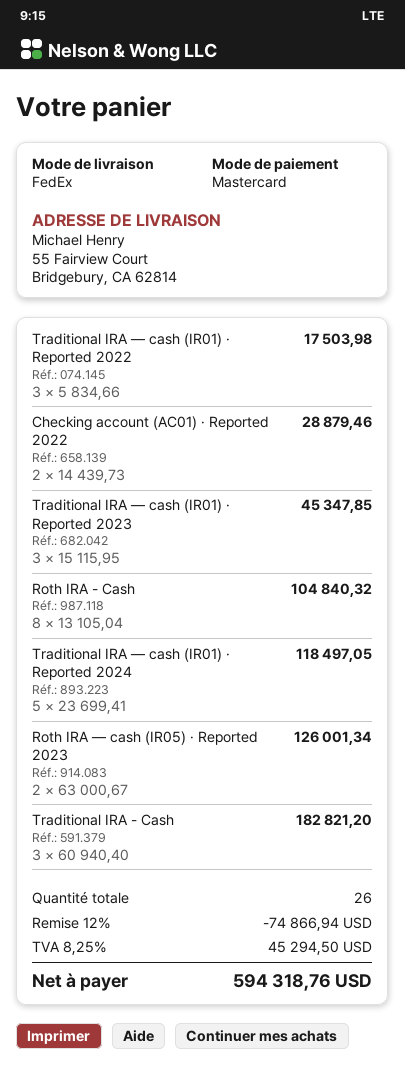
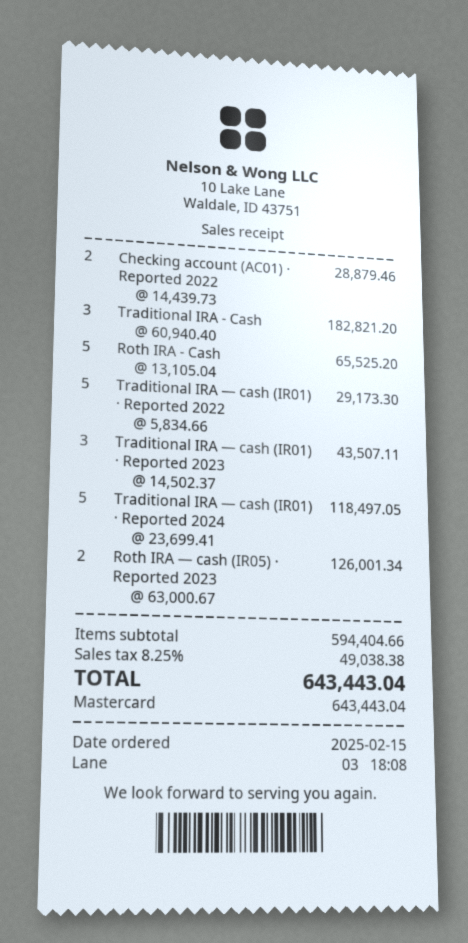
Traditional IRA — cash (IR01) · Reported 2022: 3 x 5834.66 = 17503.98 -> 5 x 5834.66 = 29173.30
Traditional IRA — cash (IR01) · Reported 2023: 3 x 15115.95 = 45347.85 -> 3 x 14502.37 = 43507.11
Roth IRA - Cash: 8 x 13105.04 = 104840.32 -> 5 x 13105.04 = 65525.20
discount: 12% = 74866.94 -> none
tax: 8.25% = 45294.50 -> 8.25% = 49038.38
total: 594318.76 -> 643443.04

